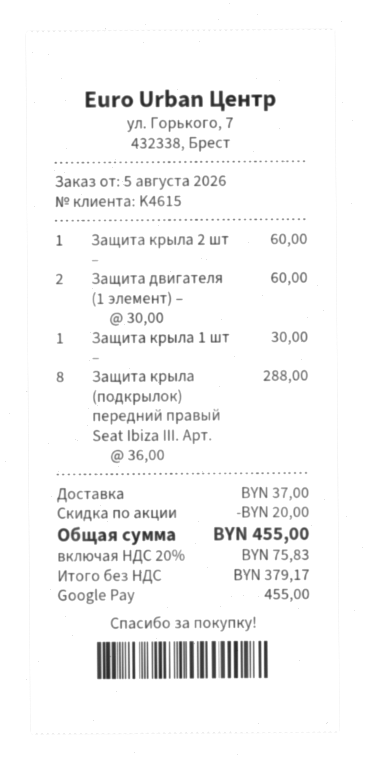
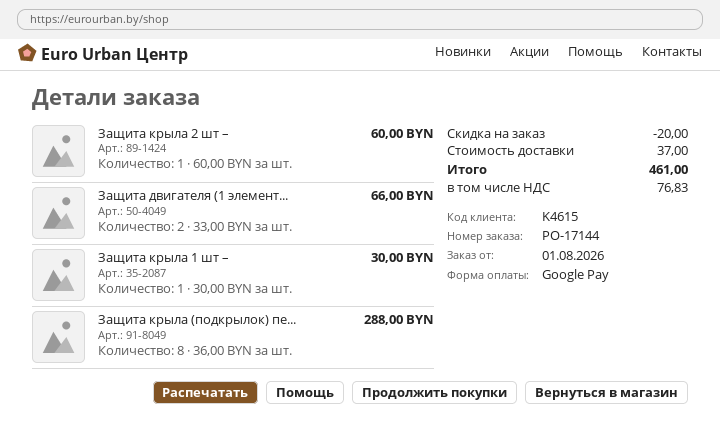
order date: 2026-08-05 -> 2026-08-01
Защита двигателя (1 элемент) –: 2 x 30.00 = 60.00 -> 2 x 33.00 = 66.00
tax: 75.83 -> 76.83
total: 455.00 -> 461.00

